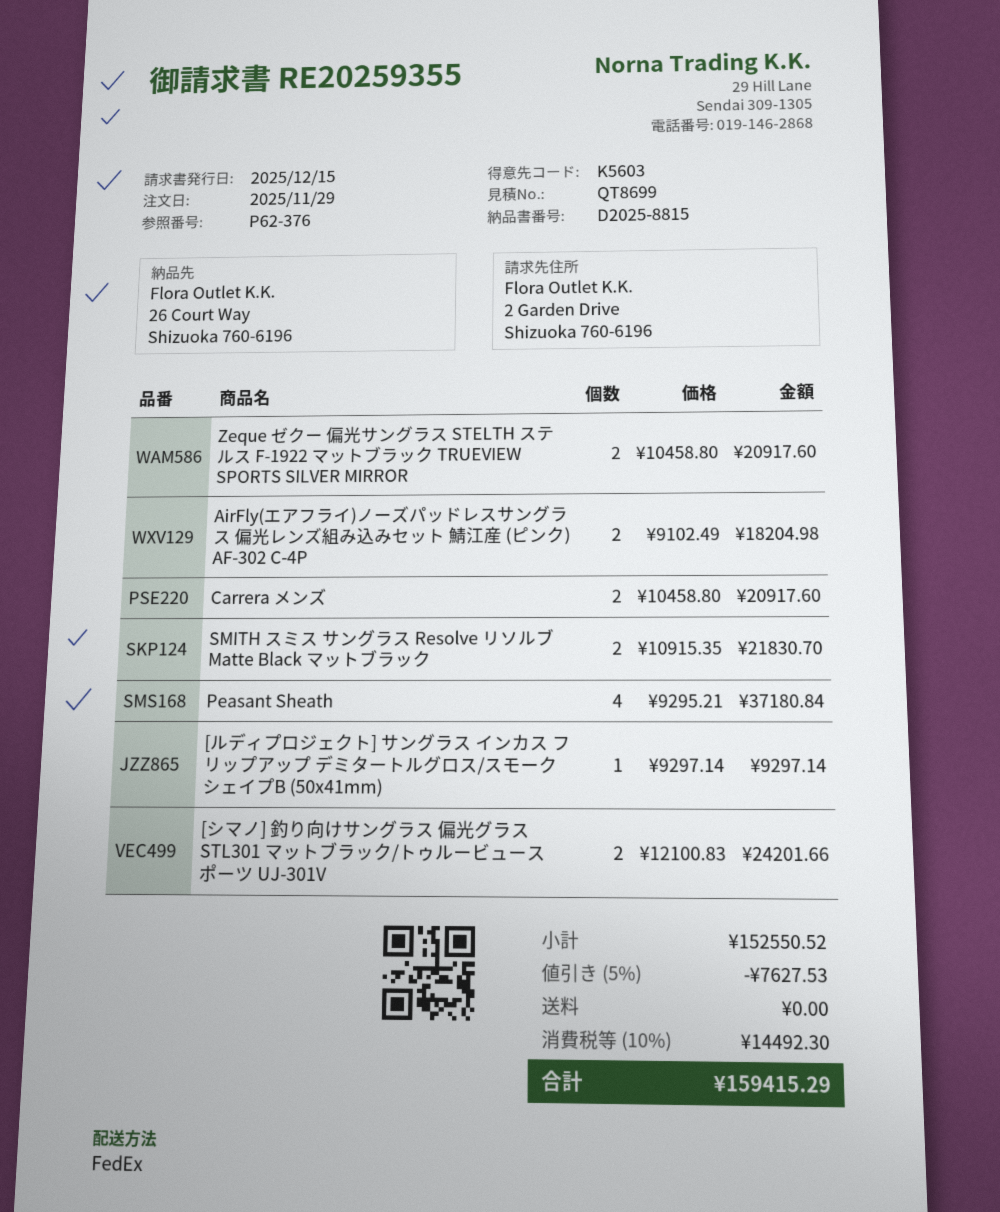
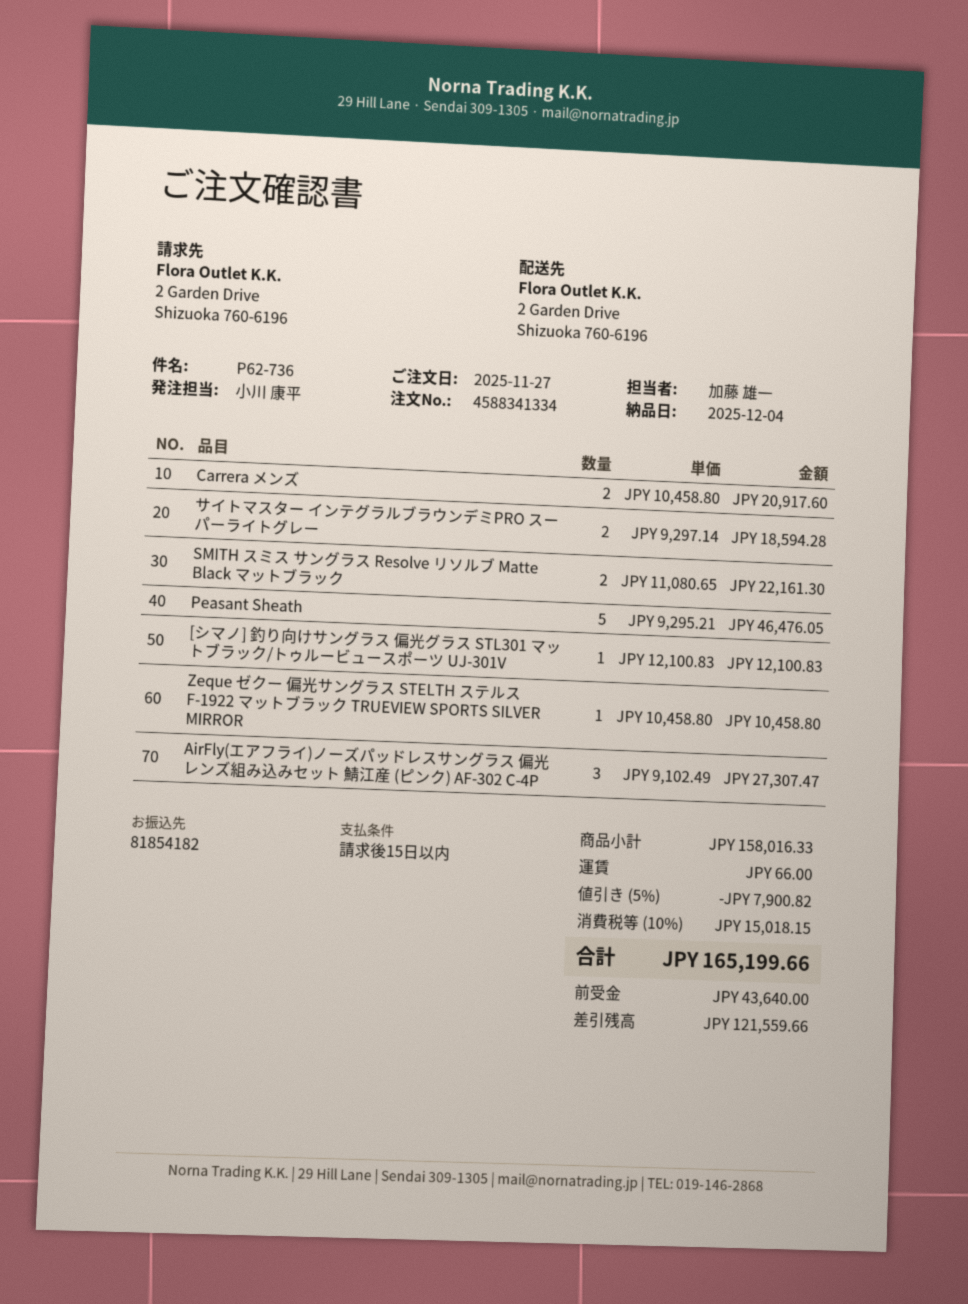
order date: 2025-11-29 -> 2025-11-27
reference: P62-376 -> P62-736
ship to: 26 Court Way, Shizuoka 760-6196 -> 2 Garden Drive, Shizuoka 760-6196
Zeque ゼクー 偏光サングラス STELTH ステルス F-1922 マットブラック TRUEVIEW SPORTS SILVER MIRROR: 2 x 10458.80 = 20917.60 -> 1 x 10458.80 = 10458.80
AirFly(エアフライ)ノーズパッドレスサングラス 偏光レンズ組み込みセット 鯖江産 (ピンク) AF-302 C-4P: 2 x 9102.49 = 18204.98 -> 3 x 9102.49 = 27307.47
SMITH スミス サングラス Resolve リソルブ Matte Black マットブラック: 2 x 10915.35 = 21830.70 -> 2 x 11080.65 = 22161.30
Peasant Sheath: 4 x 9295.21 = 37180.84 -> 5 x 9295.21 = 46476.05
[ルディプロジェクト] サングラス インカス フリップアップ デミタートルグロス/スモーク シェイプB (50x41mm): 1 x 9297.14 = 9297.14 -> none
[シマノ] 釣り向けサングラス 偏光グラス STL301 マットブラック/トゥルービュースポーツ UJ-301V: 2 x 12100.83 = 24201.66 -> 1 x 12100.83 = 12100.83
サイトマスター インテグラルブラウンデミPRO スーパーライトグレー: none -> 2 x 9297.14 = 18594.28
subtotal: 152550.52 -> 158016.33
discount: 5% = 7627.53 -> 5% = 7900.82
shipping: 0.00 -> 66.00
tax: 10% = 14492.30 -> 10% = 15018.15
total: 159415.29 -> 165199.66

